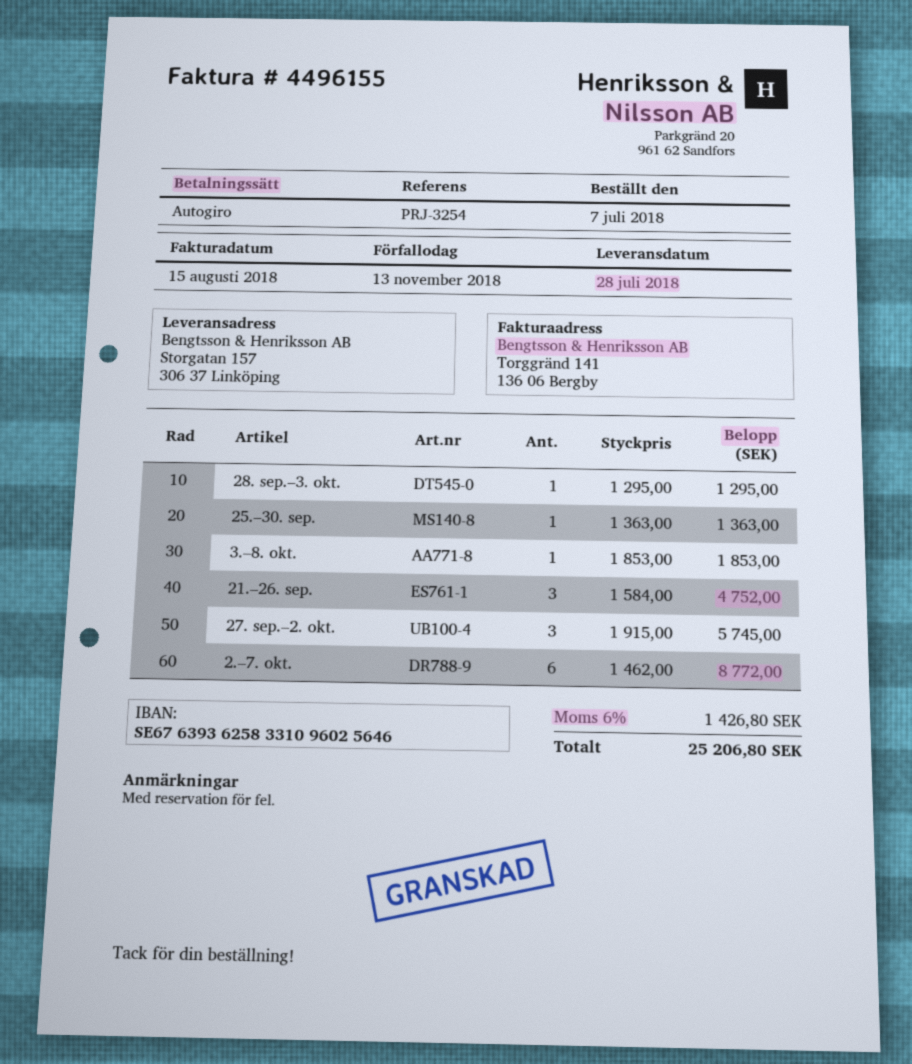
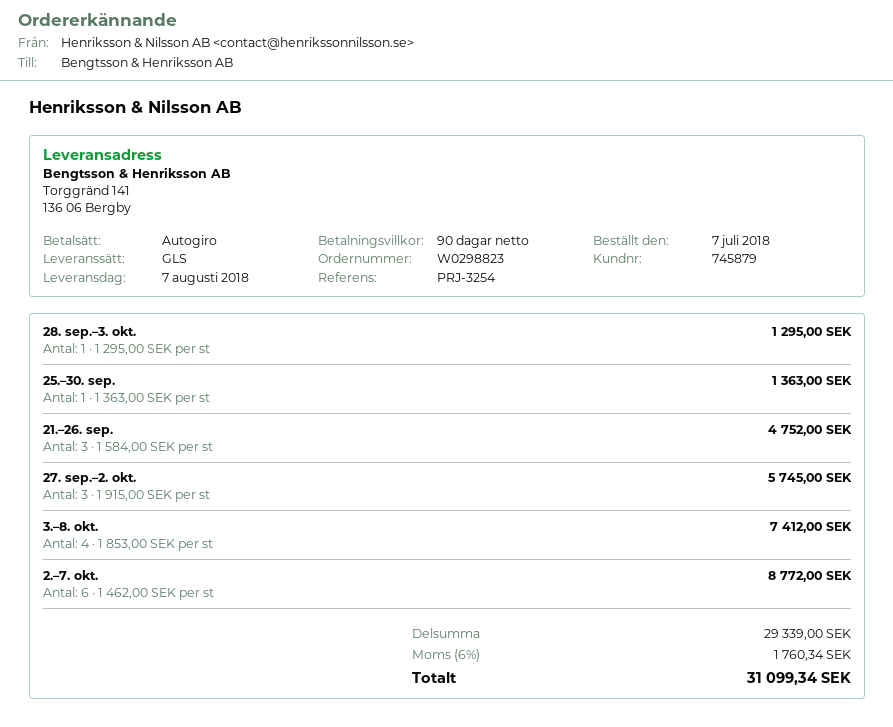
delivery date: 2018-07-28 -> 2018-08-07
ship to: Storgatan 157, 306 37 Linköping -> Torggränd 141, 136 06 Bergby
3.–8. okt.: 1 x 1853.00 = 1853.00 -> 4 x 1853.00 = 7412.00
tax: 6% = 1426.80 -> 6% = 1760.34
total: 25206.80 -> 31099.34

